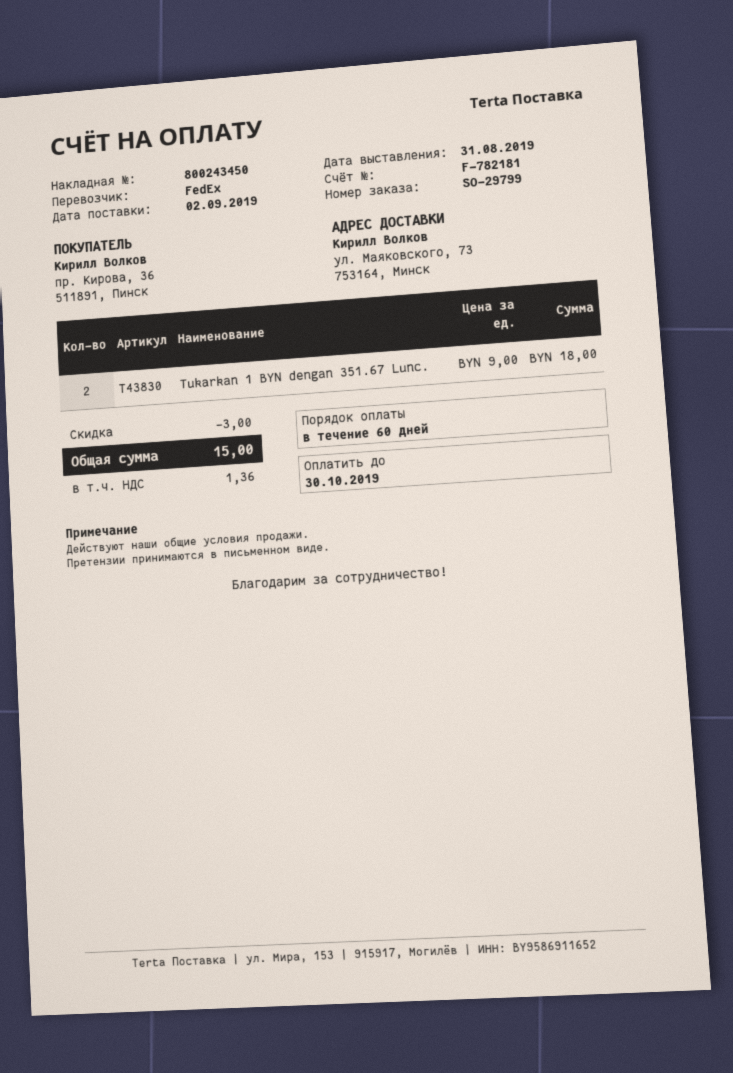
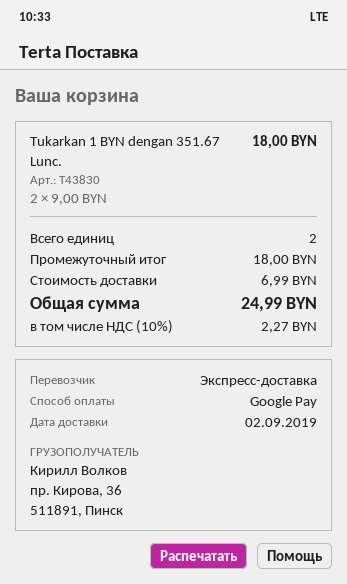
shipping method: FedEx -> express
ship to: ул. Маяковского, 73, 753164, Минск -> пр. Кирова, 36, 511891, Пинск
discount: 3.00 -> none
shipping: none -> 6.99
tax: 1.36 -> 2.27
total: 15.00 -> 24.99

